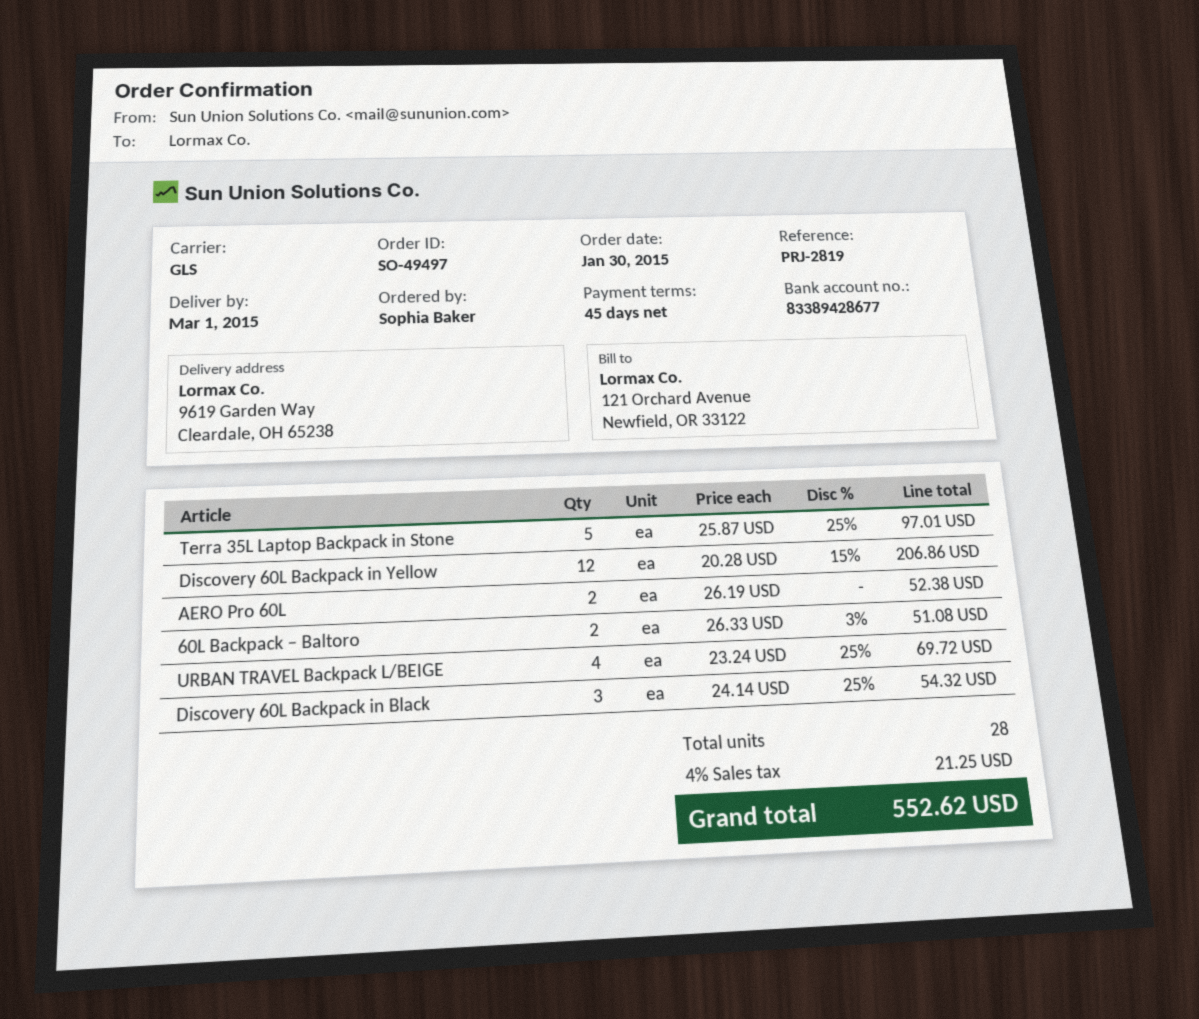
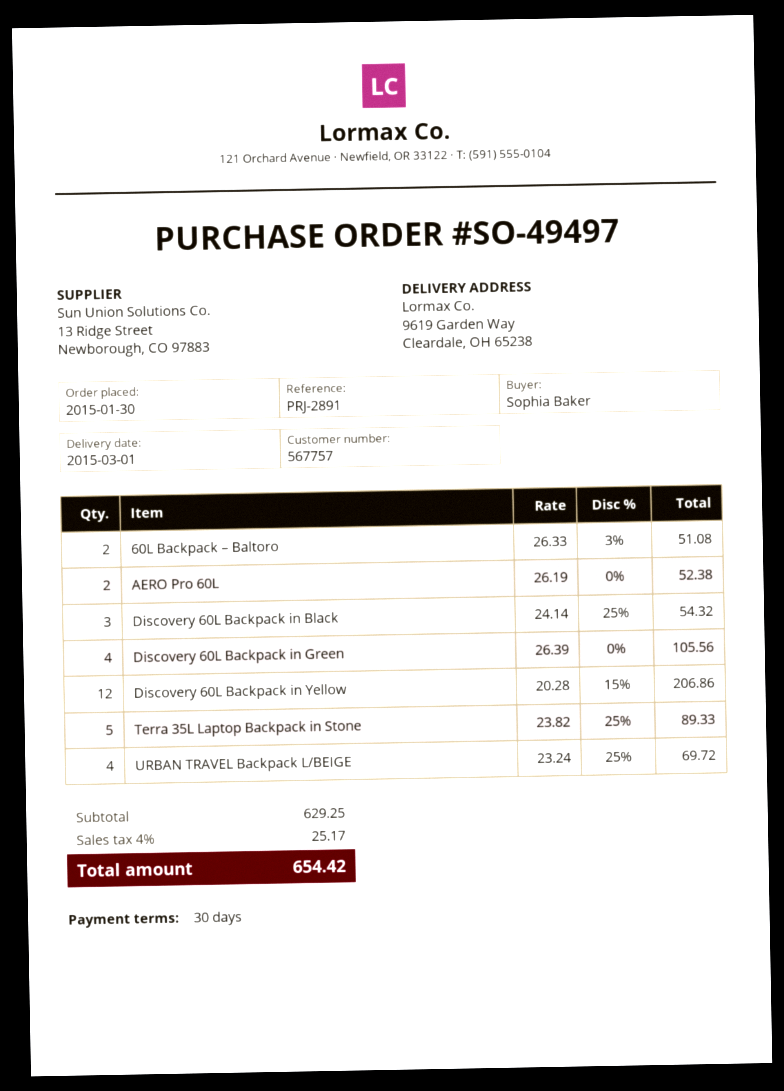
payment terms: 45 days -> 30 days
reference: PRJ-2819 -> PRJ-2891
Terra 35L Laptop Backpack in Stone: 5 x 25.87 - 25% = 97.01 -> 5 x 23.82 - 25% = 89.33
Discovery 60L Backpack in Green: none -> 4 x 26.39 = 105.56
tax: 4% = 21.25 -> 4% = 25.17
total: 552.62 -> 654.42

